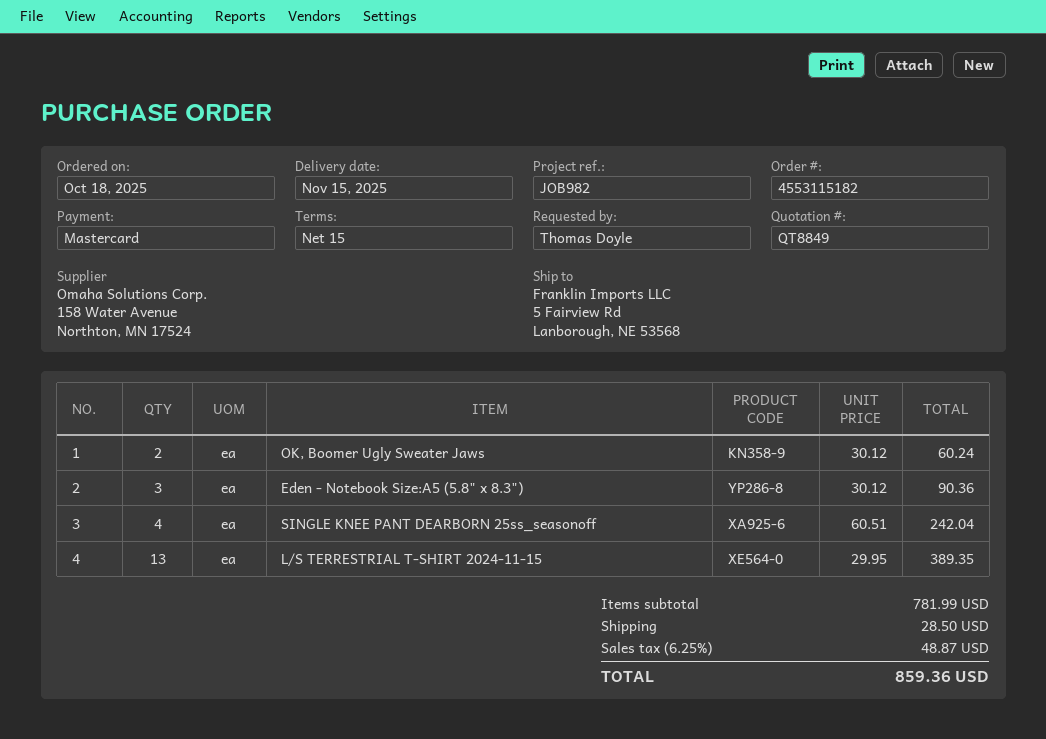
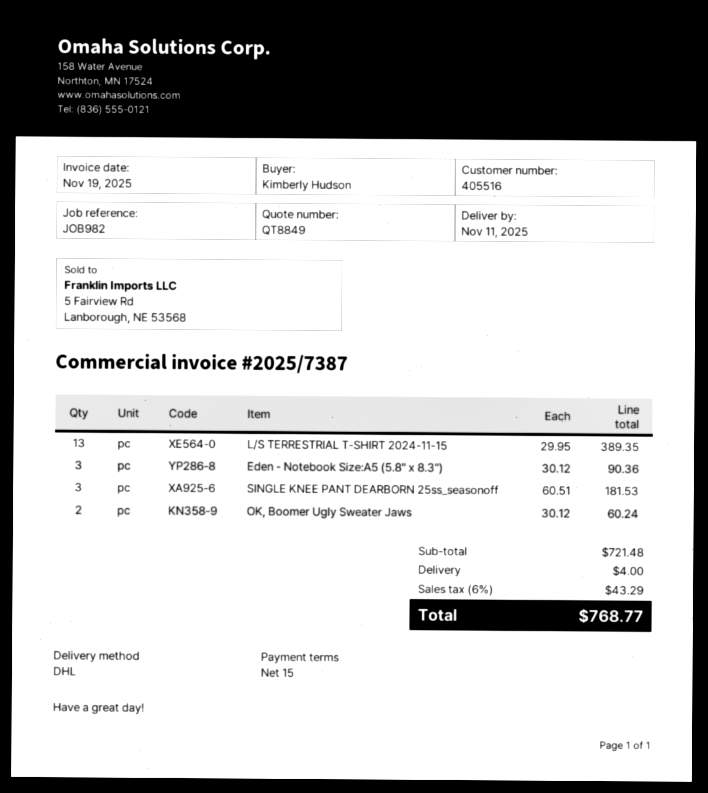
delivery date: 2025-11-15 -> 2025-11-11
ordered by: Thomas Doyle -> Kimberly Hudson
SINGLE KNEE PANT DEARBORN 25ss_seasonoff: 4 x 60.51 = 242.04 -> 3 x 60.51 = 181.53
subtotal: 781.99 -> 721.48
shipping: 28.50 -> 4.00
tax: 6.25% = 48.87 -> 6% = 43.29
total: 859.36 -> 768.77

